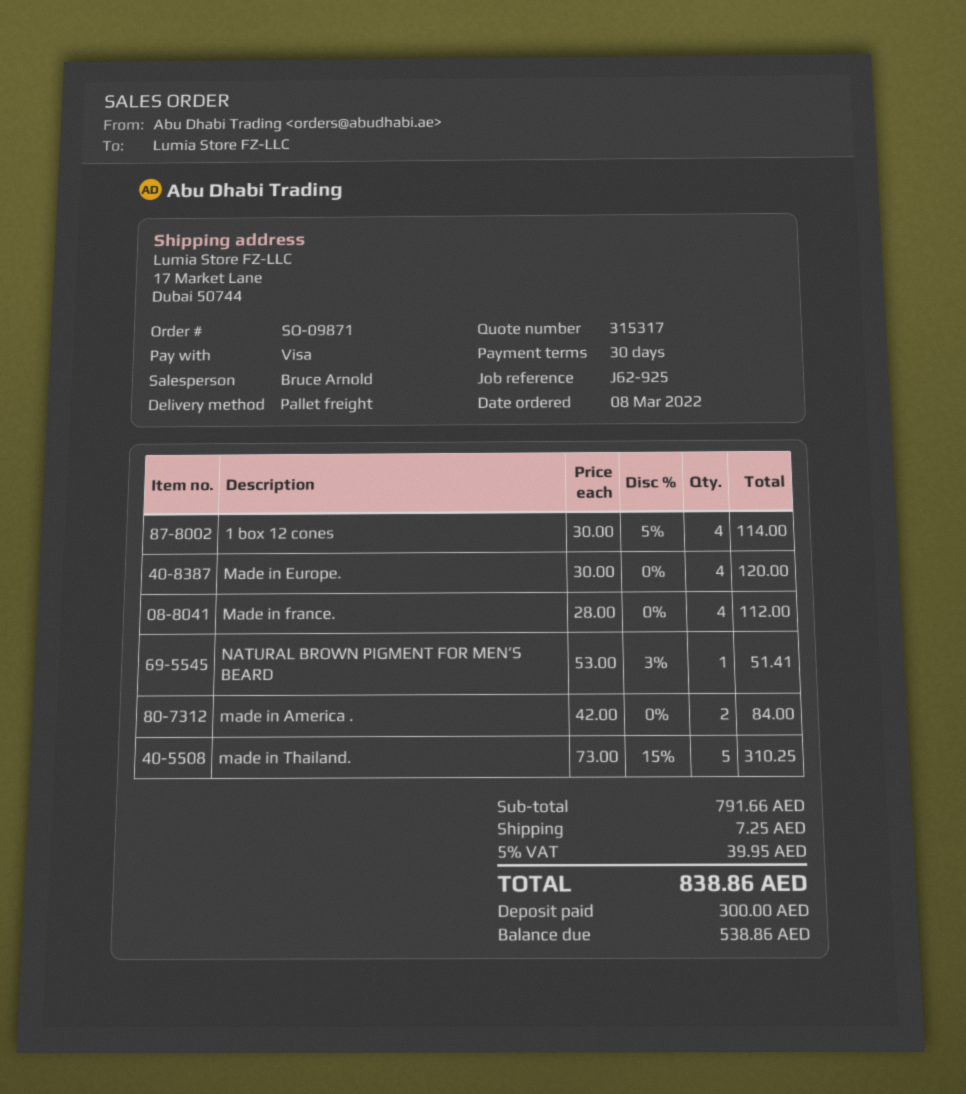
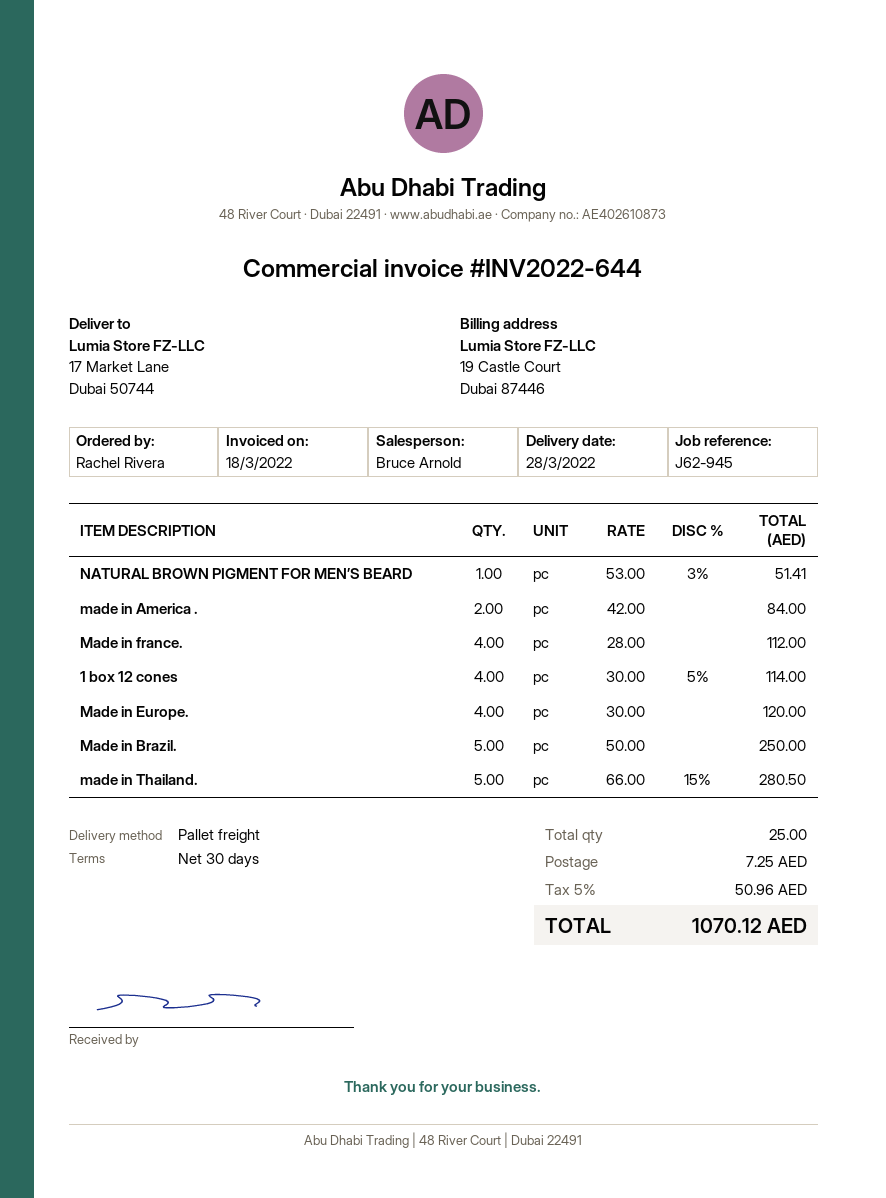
reference: J62-925 -> J62-945
made in Thailand.: 5 x 73.00 - 15% = 310.25 -> 5 x 66.00 - 15% = 280.50
Made in Brazil.: none -> 5 x 50.00 = 250.00
tax: 5% = 39.95 -> 5% = 50.96
total: 838.86 -> 1070.12

